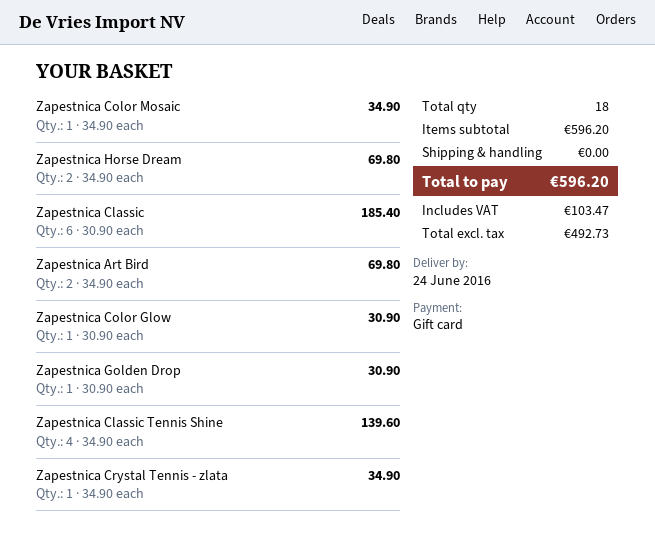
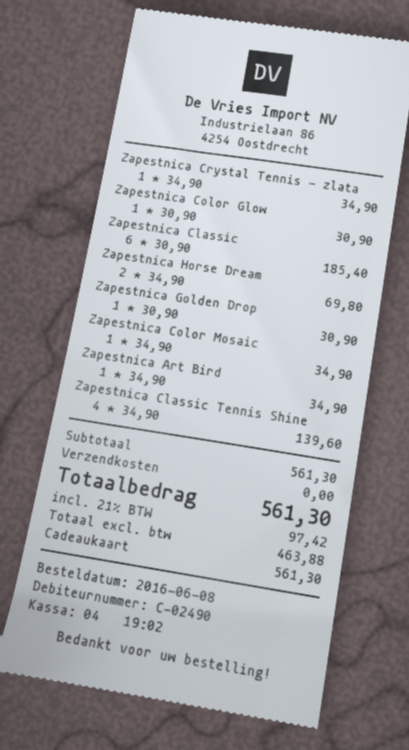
Zapestnica Art Bird: 2 x 34.90 = 69.80 -> 1 x 34.90 = 34.90
subtotal: 596.20 -> 561.30
net: 492.73 -> 463.88
tax: 103.47 -> 97.42
total: 596.20 -> 561.30

